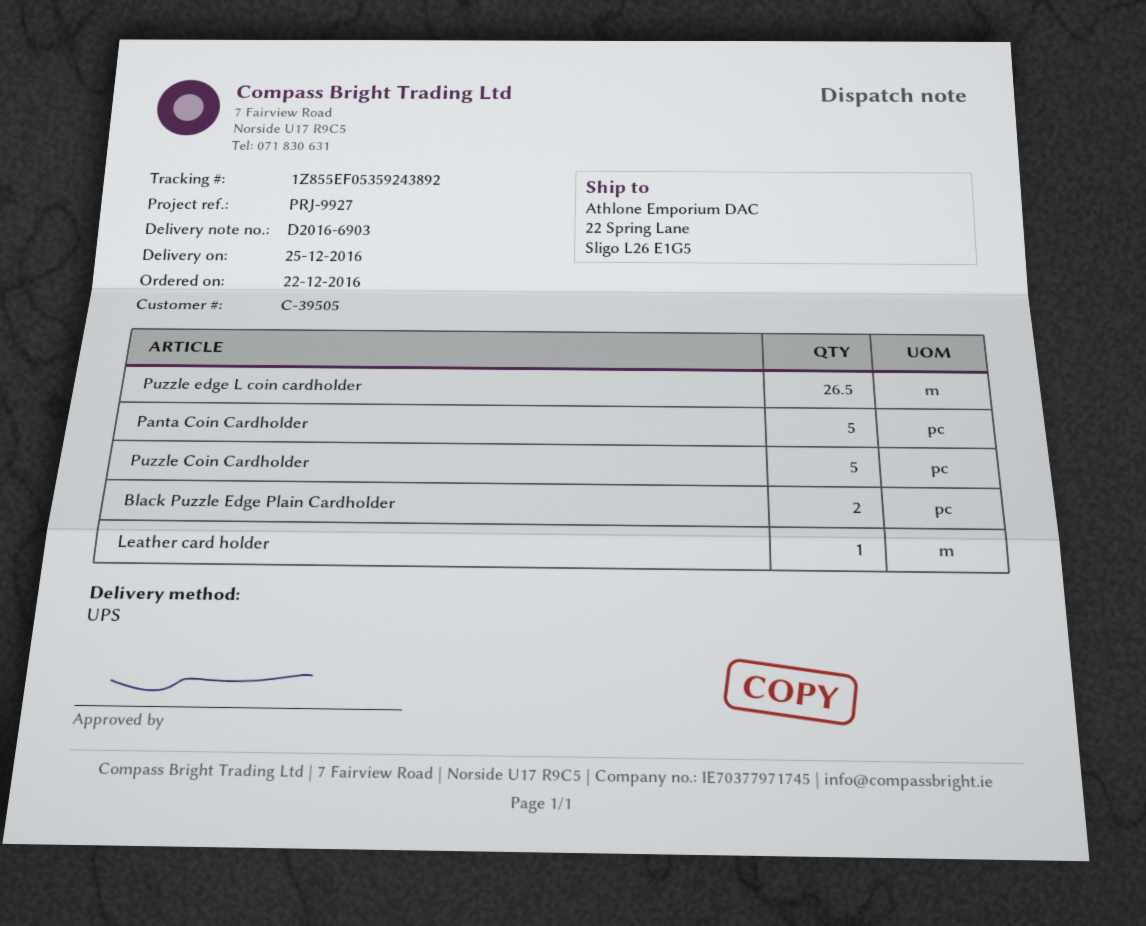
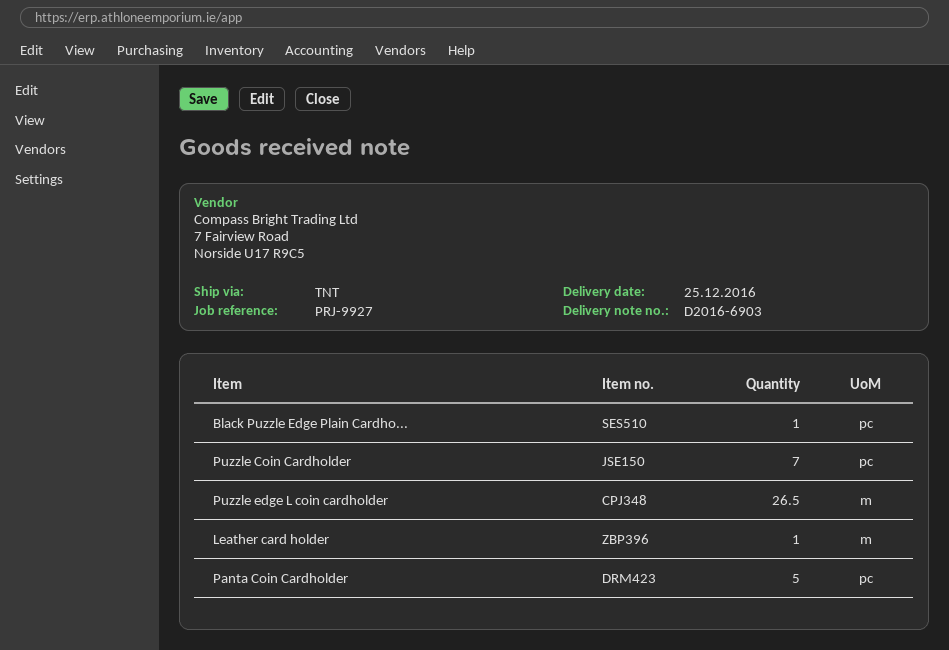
shipping method: UPS -> TNT
Puzzle Coin Cardholder: 5 -> 7
Black Puzzle Edge Plain Cardholder: 2 -> 1

